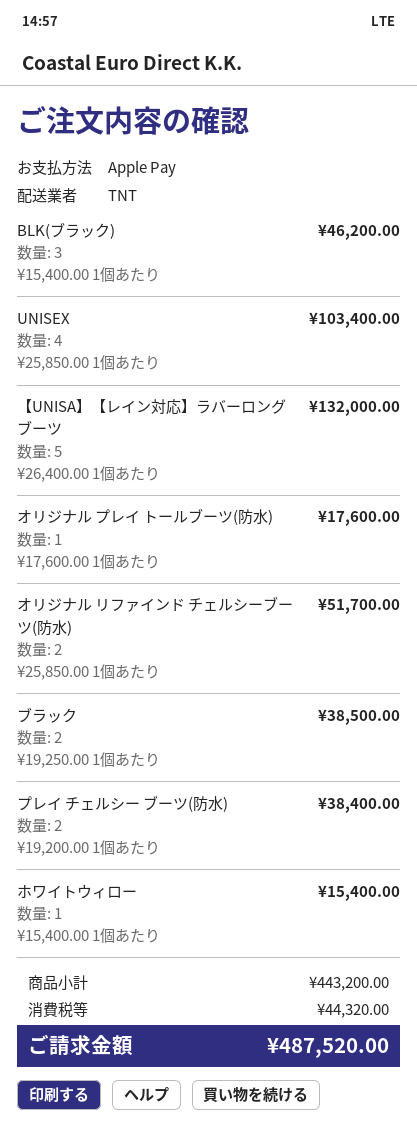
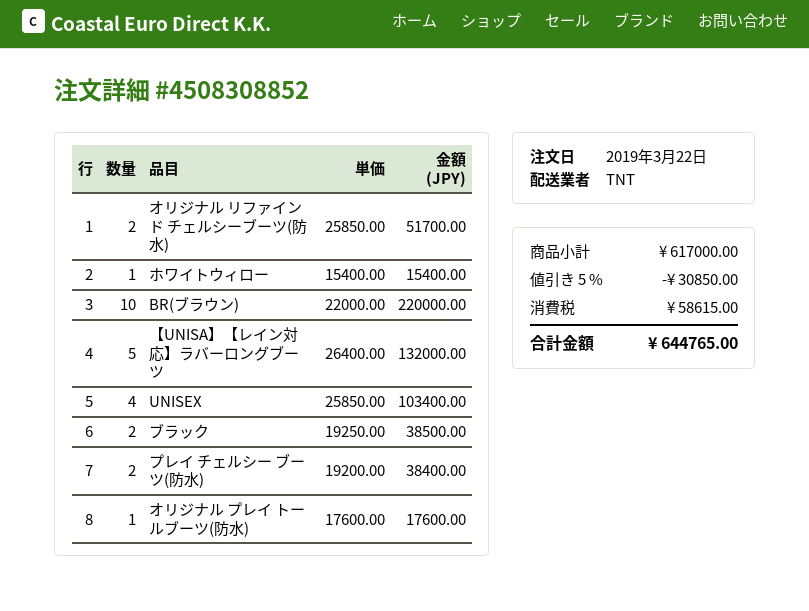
BLK(ブラック): 3 x 15400.00 = 46200.00 -> none
BR(ブラウン): none -> 10 x 22000.00 = 220000.00
subtotal: 443200.00 -> 617000.00
discount: none -> 5% = 30850.00
tax: 44320.00 -> 58615.00
total: 487520.00 -> 644765.00

